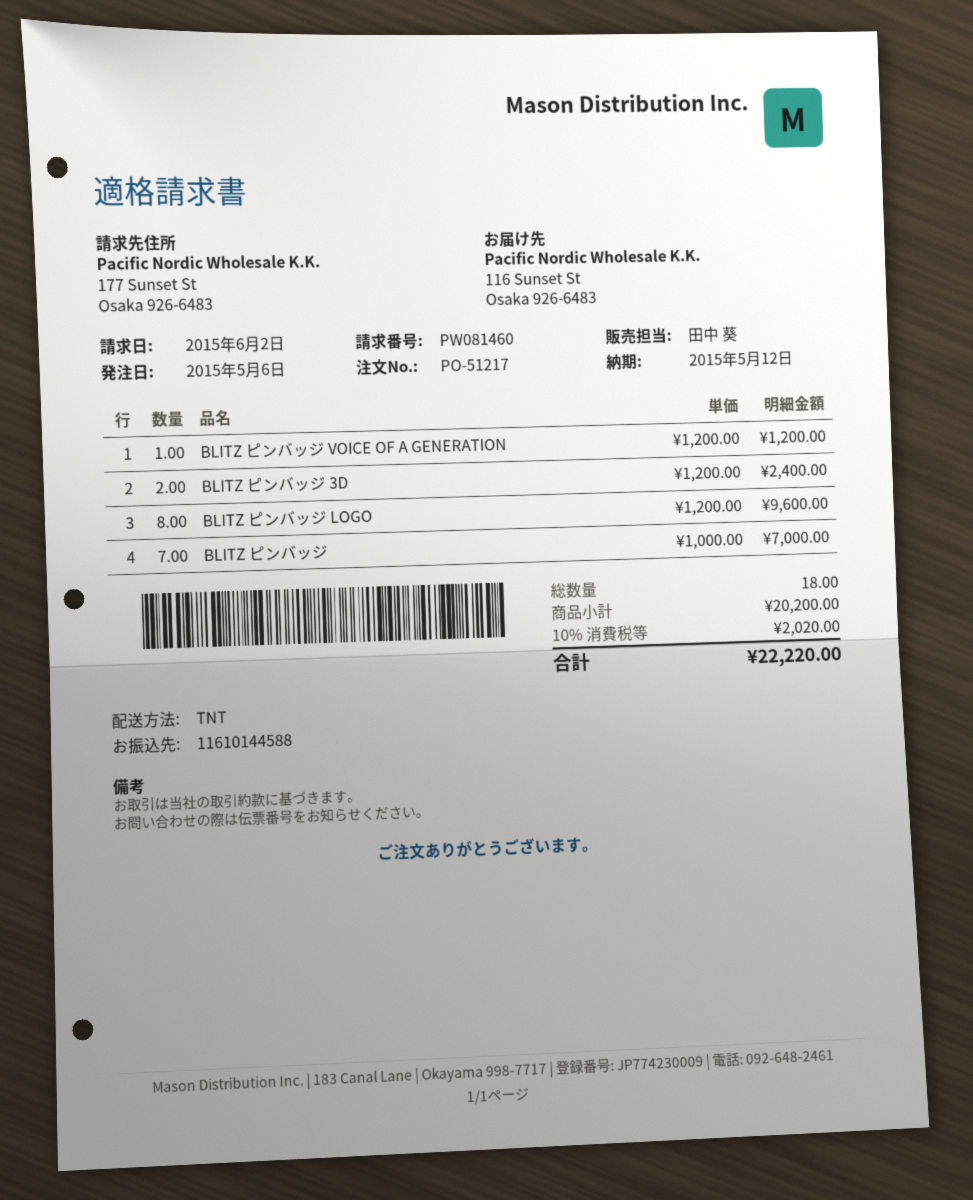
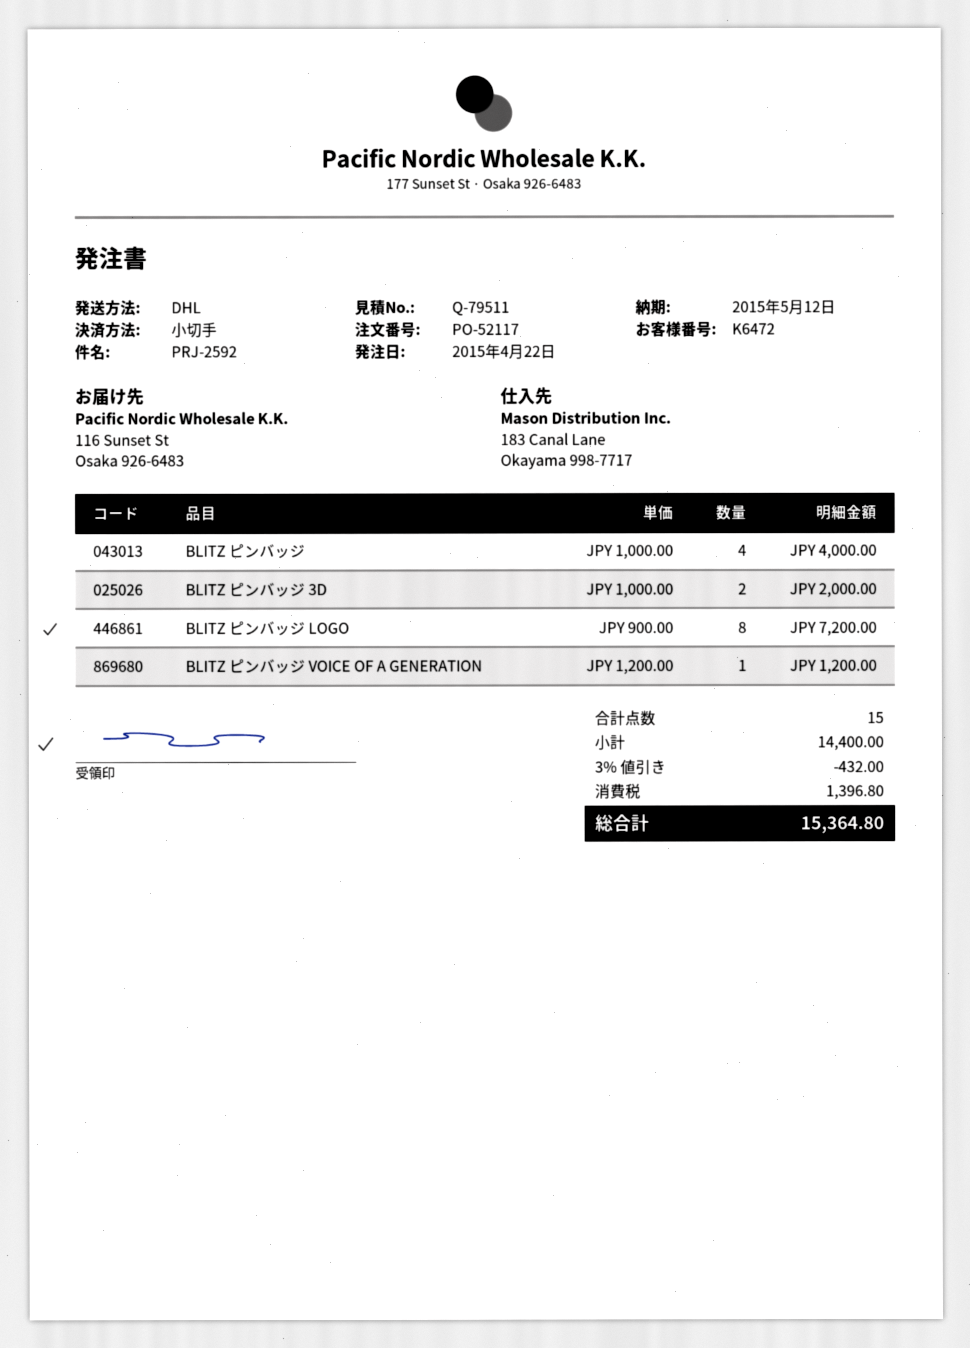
order number: PO-51217 -> PO-52117
order date: 2015-05-06 -> 2015-04-22
shipping method: TNT -> DHL
BLITZ ピンバッジ 3D: 2 x 1200.00 = 2400.00 -> 2 x 1000.00 = 2000.00
BLITZ ピンバッジ LOGO: 8 x 1200.00 = 9600.00 -> 8 x 900.00 = 7200.00
BLITZ ピンバッジ: 7 x 1000.00 = 7000.00 -> 4 x 1000.00 = 4000.00
total quantity: 18 -> 15
subtotal: 20200.00 -> 14400.00
discount: none -> 3% = 432.00
tax: 2020.00 -> 1396.80
total: 22220.00 -> 15364.80

